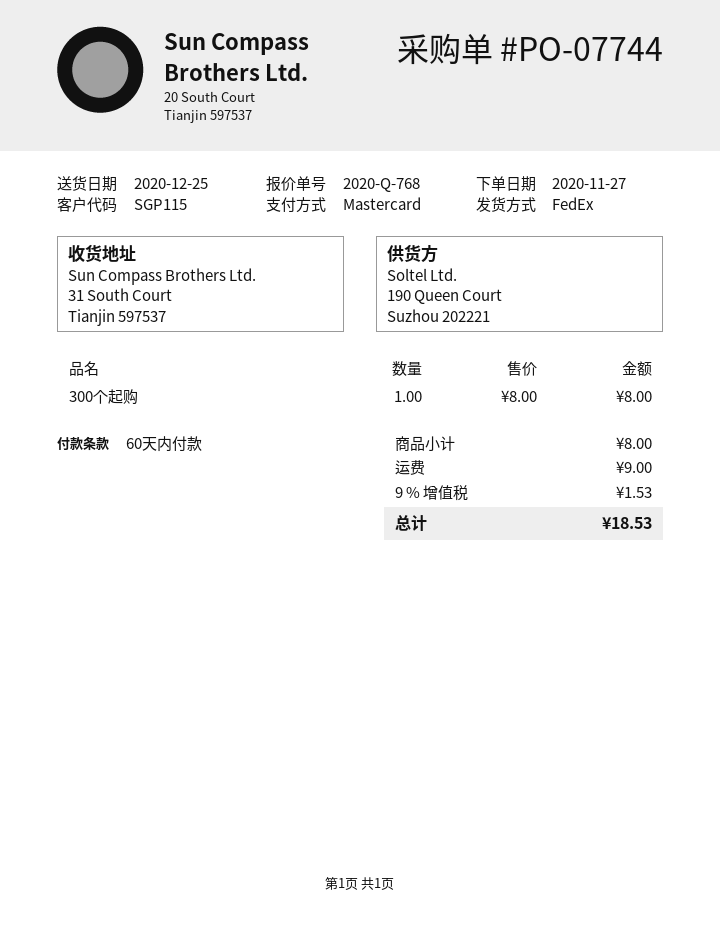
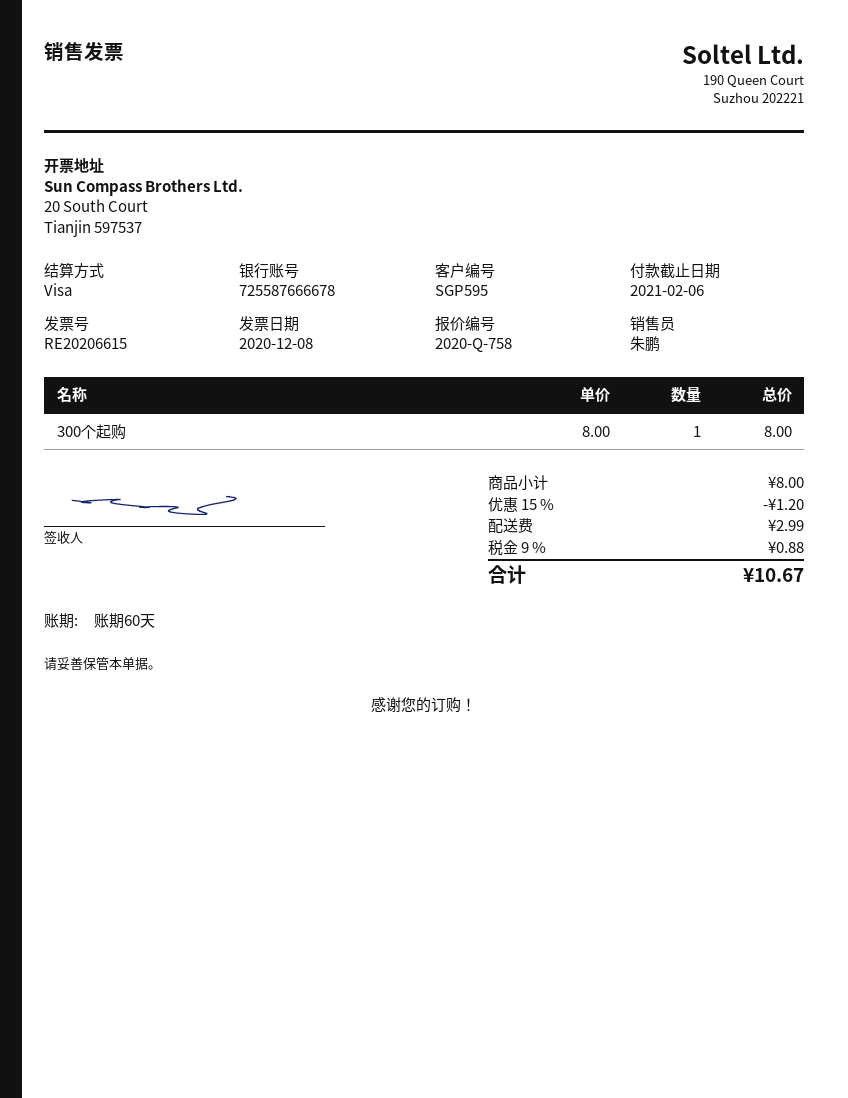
quote number: 2020-Q-768 -> 2020-Q-758
customer number: SGP115 -> SGP595
payment method: Mastercard -> Visa
discount: none -> 15% = 1.20
shipping: 9.00 -> 2.99
tax: 9% = 1.53 -> 9% = 0.88
total: 18.53 -> 10.67

